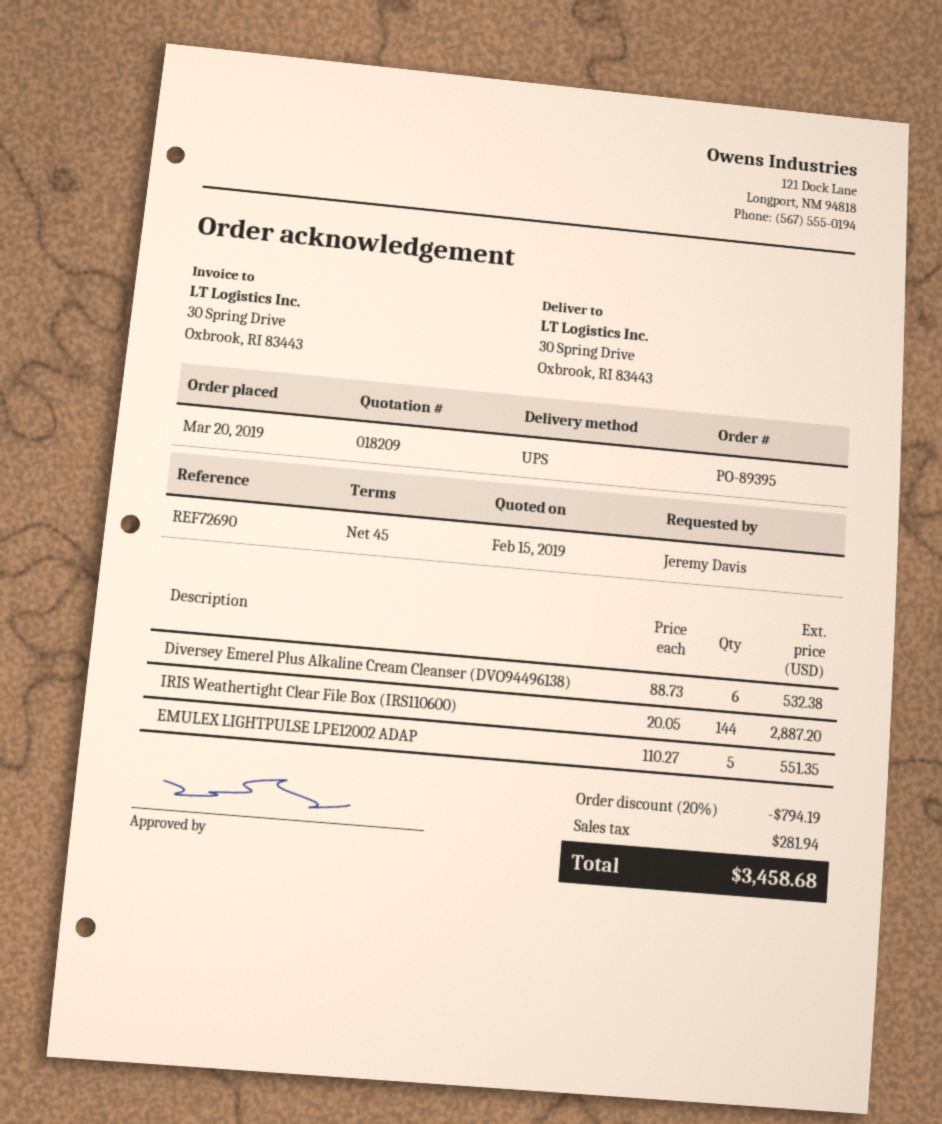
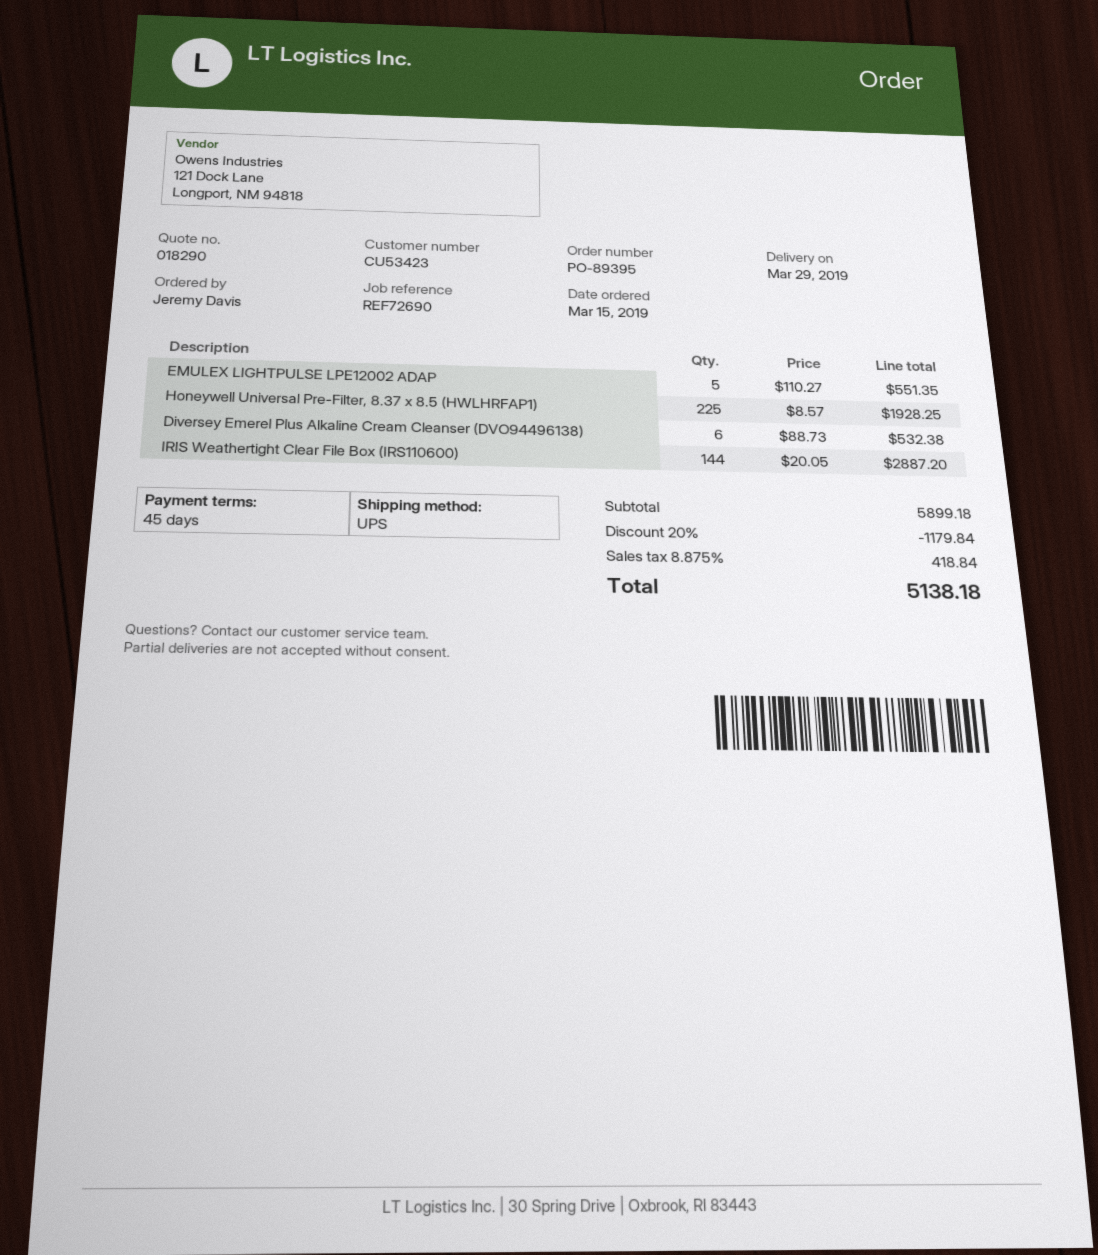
quote number: 018209 -> 018290
order date: 2019-03-20 -> 2019-03-15
Honeywell Universal Pre-Filter, 8.37 x 8.5 (HWLHRFAP1): none -> 225 x 8.57 = 1928.25
discount: 20% = 794.19 -> 20% = 1179.84
tax: 281.94 -> 418.84
total: 3458.68 -> 5138.18

